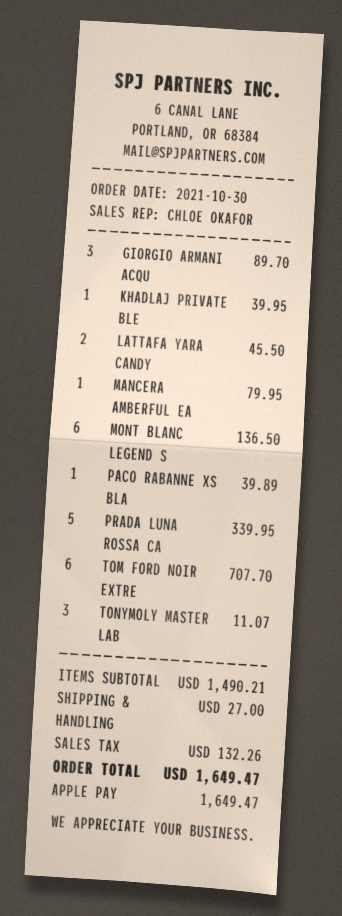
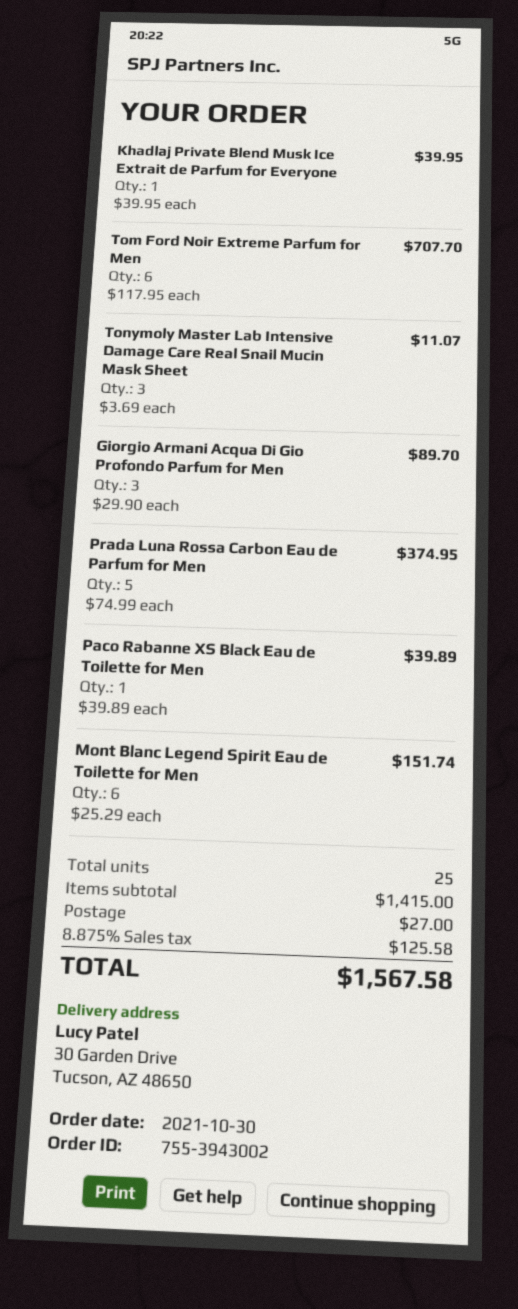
LATTAFA YARA CANDY: 2 for 45.50 -> none
MANCERA AMBERFUL EA: 1 for 79.95 -> none
MONT BLANC LEGEND S: 6 for 136.50 -> 6 for 151.74
PRADA LUNA ROSSA CA: 5 for 339.95 -> 5 for 374.95
subtotal: 1490.21 -> 1415.00
tax: 132.26 -> 125.58
total: 1649.47 -> 1567.58

